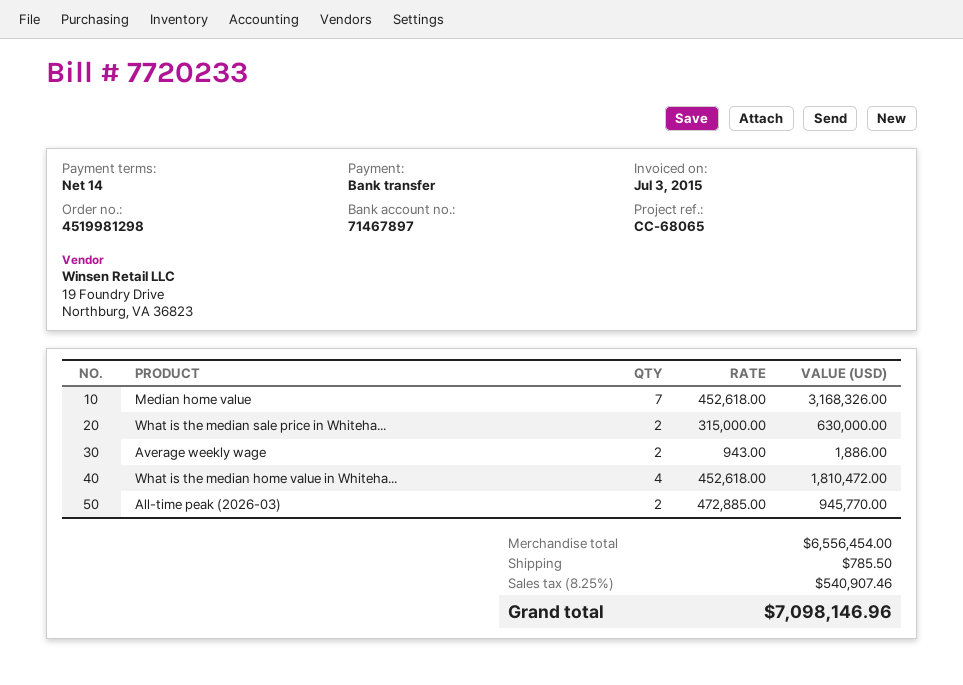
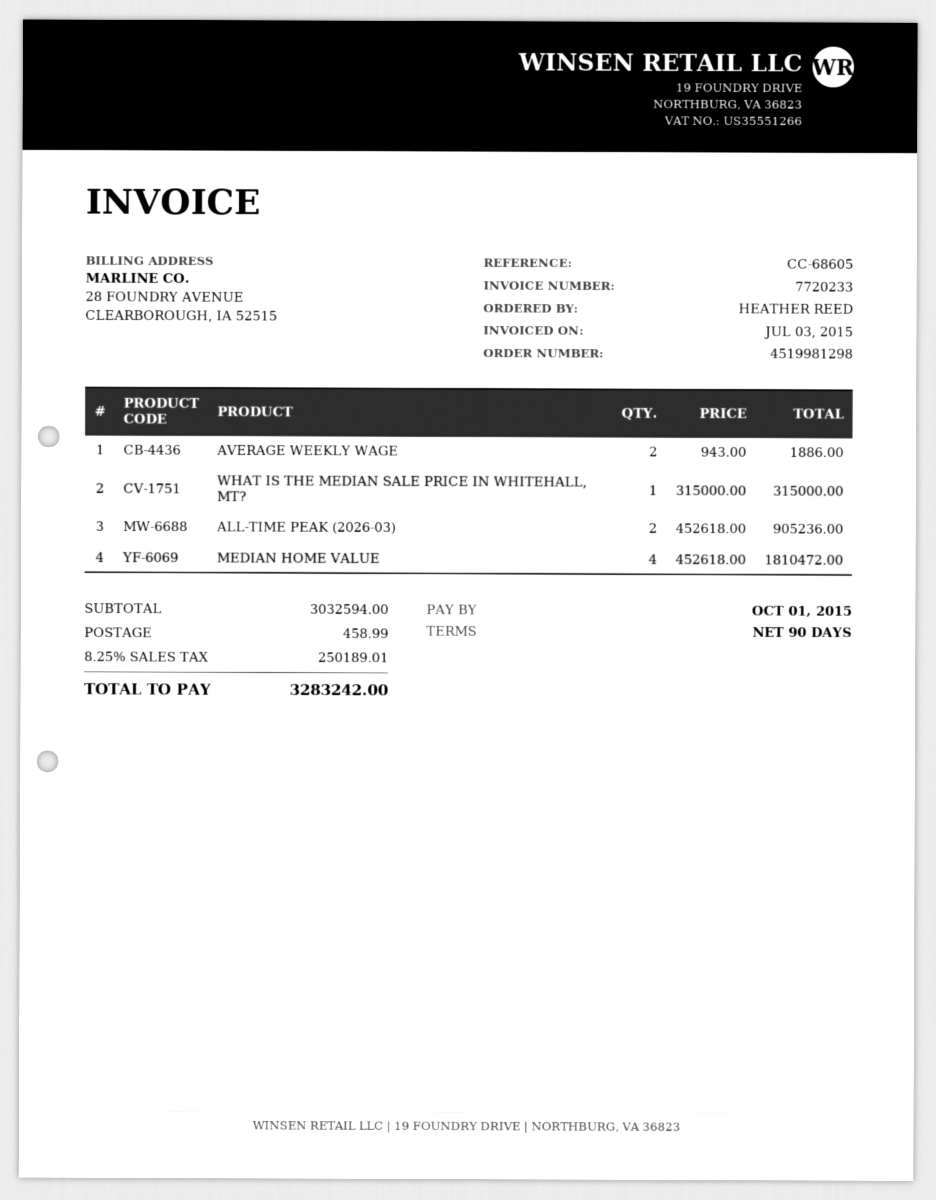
payment terms: 14 days -> 90 days
reference: CC-68065 -> CC-68605
Median home value: 7 x 452618.00 = 3168326.00 -> 4 x 452618.00 = 1810472.00
What is the median sale price in Whiteha...: 2 x 315000.00 = 630000.00 -> 1 x 315000.00 = 315000.00
What is the median home value in Whiteha...: 4 x 452618.00 = 1810472.00 -> none
All-time peak (2026-03): 2 x 472885.00 = 945770.00 -> 2 x 452618.00 = 905236.00
subtotal: 6556454.00 -> 3032594.00
shipping: 785.50 -> 458.99
tax: 8.25% = 540907.46 -> 8.25% = 250189.01
total: 7098146.96 -> 3283242.00

